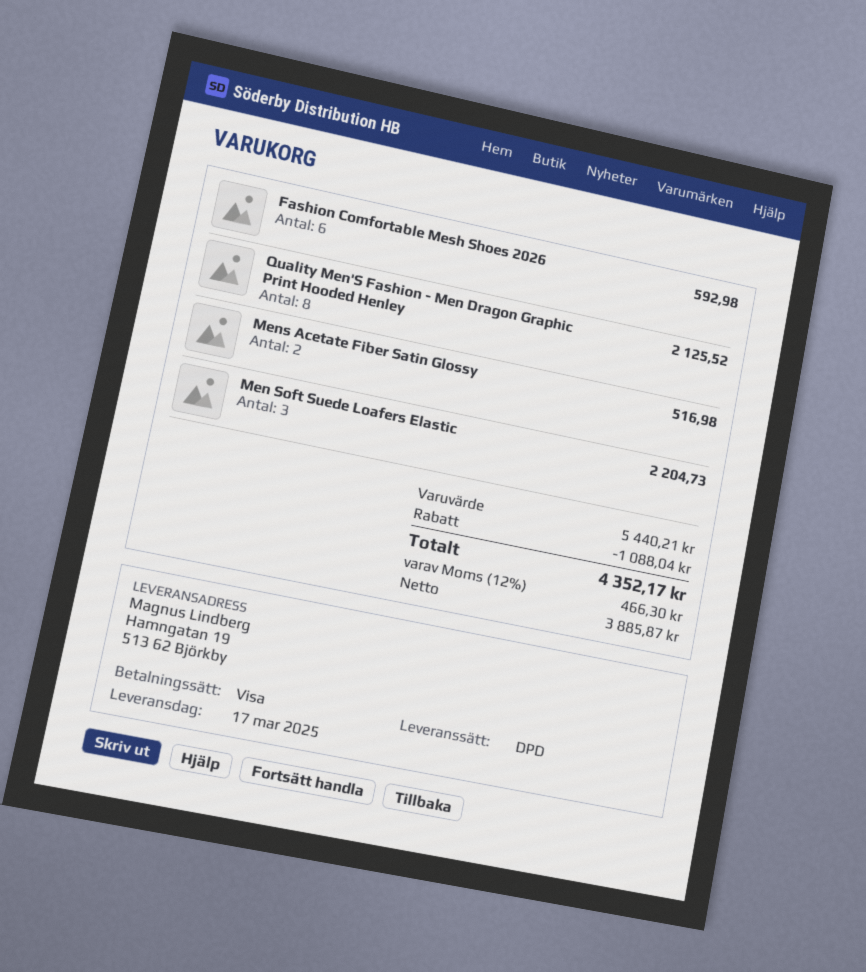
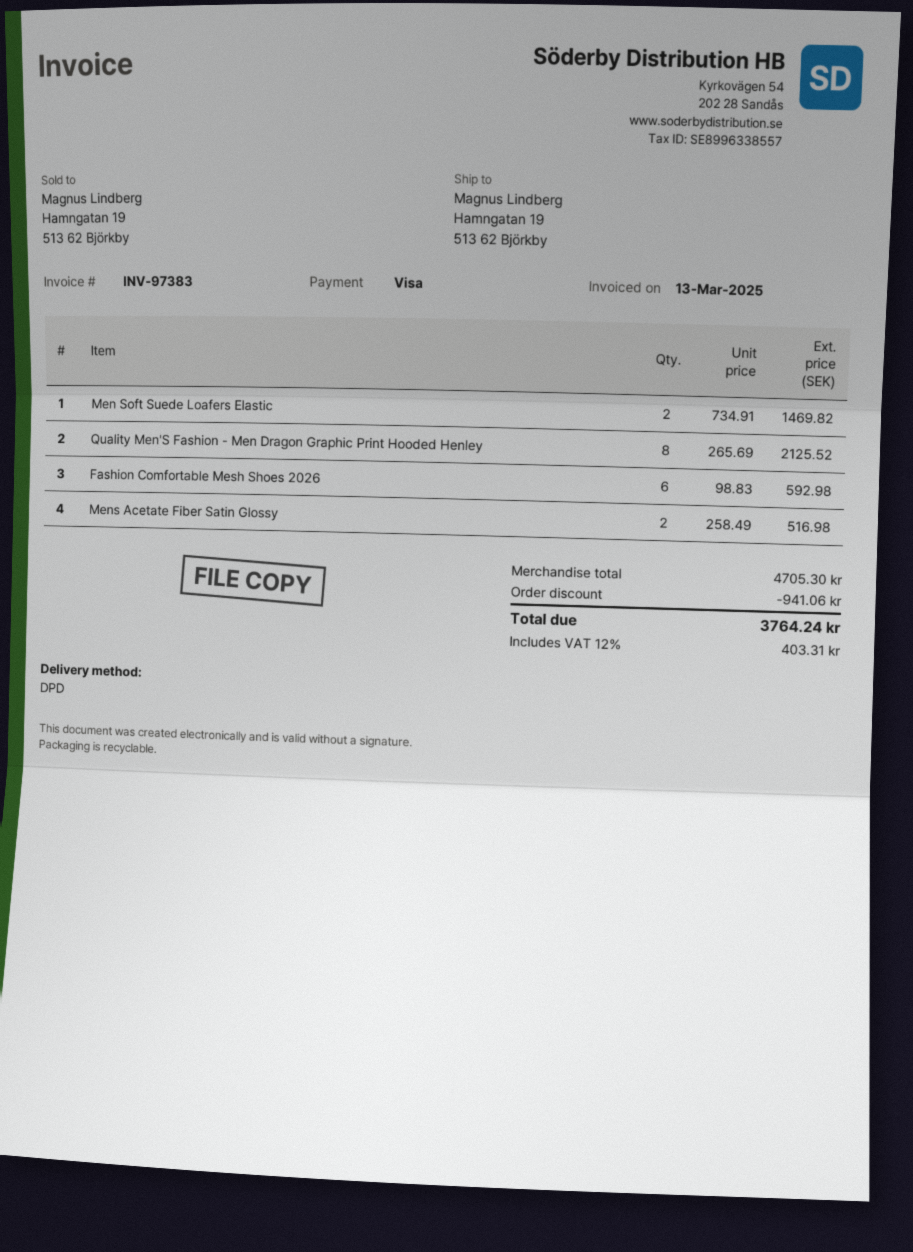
Men Soft Suede Loafers Elastic: 3 for 2204.73 -> 2 for 1469.82
subtotal: 5440.21 -> 4705.30
discount: 1088.04 -> 941.06
tax: 12% = 466.30 -> 12% = 403.31
total: 4352.17 -> 3764.24

